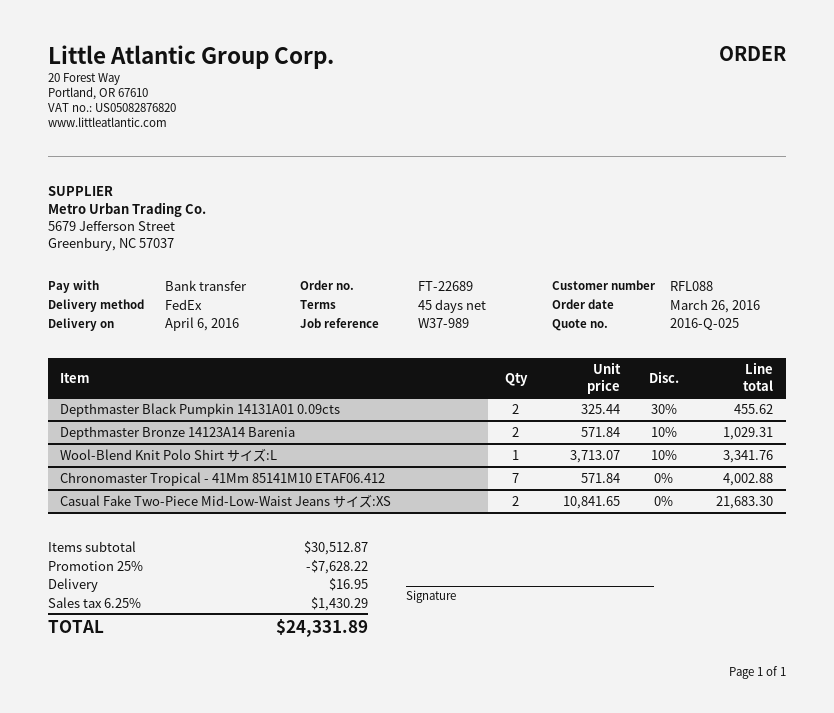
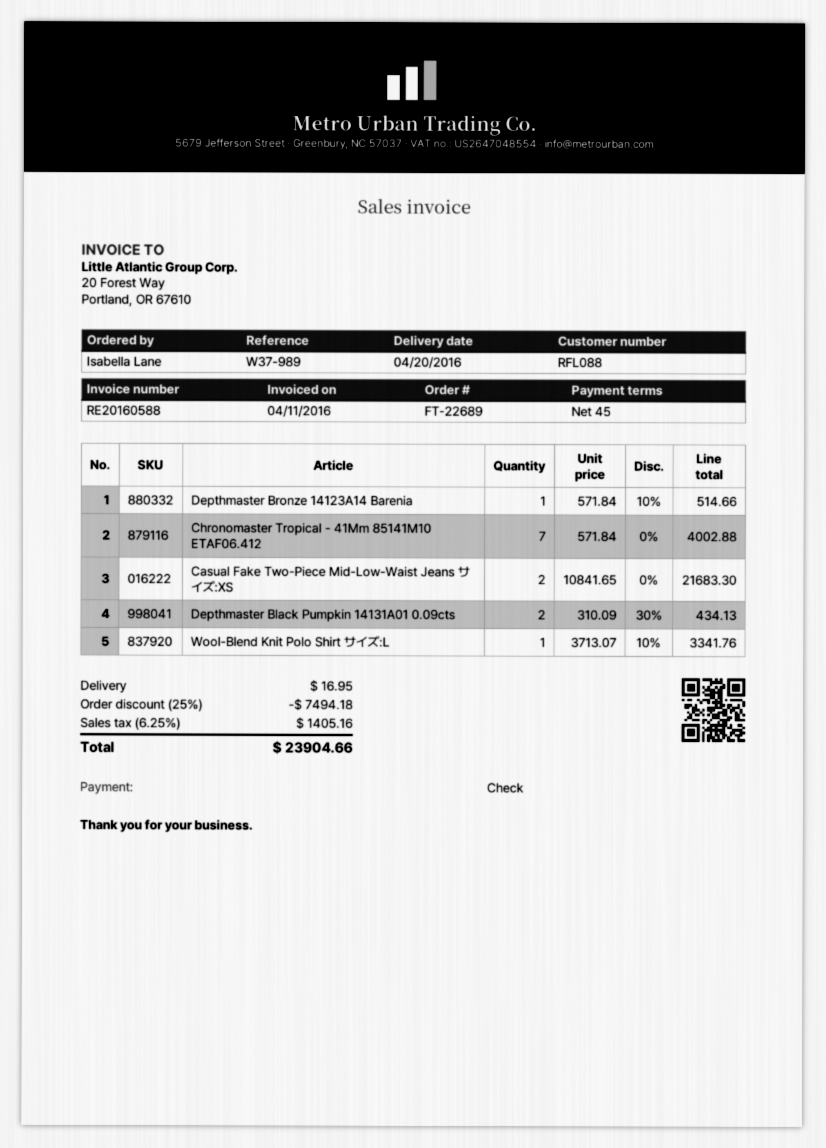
delivery date: 2016-04-06 -> 2016-04-20
payment method: bank transfer -> cheque
Depthmaster Black Pumpkin 14131A01 0.09cts: 2 x 325.44 - 30% = 455.62 -> 2 x 310.09 - 30% = 434.13
Depthmaster Bronze 14123A14 Barenia: 2 x 571.84 - 10% = 1029.31 -> 1 x 571.84 - 10% = 514.66
discount: 25% = 7628.22 -> 25% = 7494.18
tax: 6.25% = 1430.29 -> 6.25% = 1405.16
total: 24331.89 -> 23904.66

